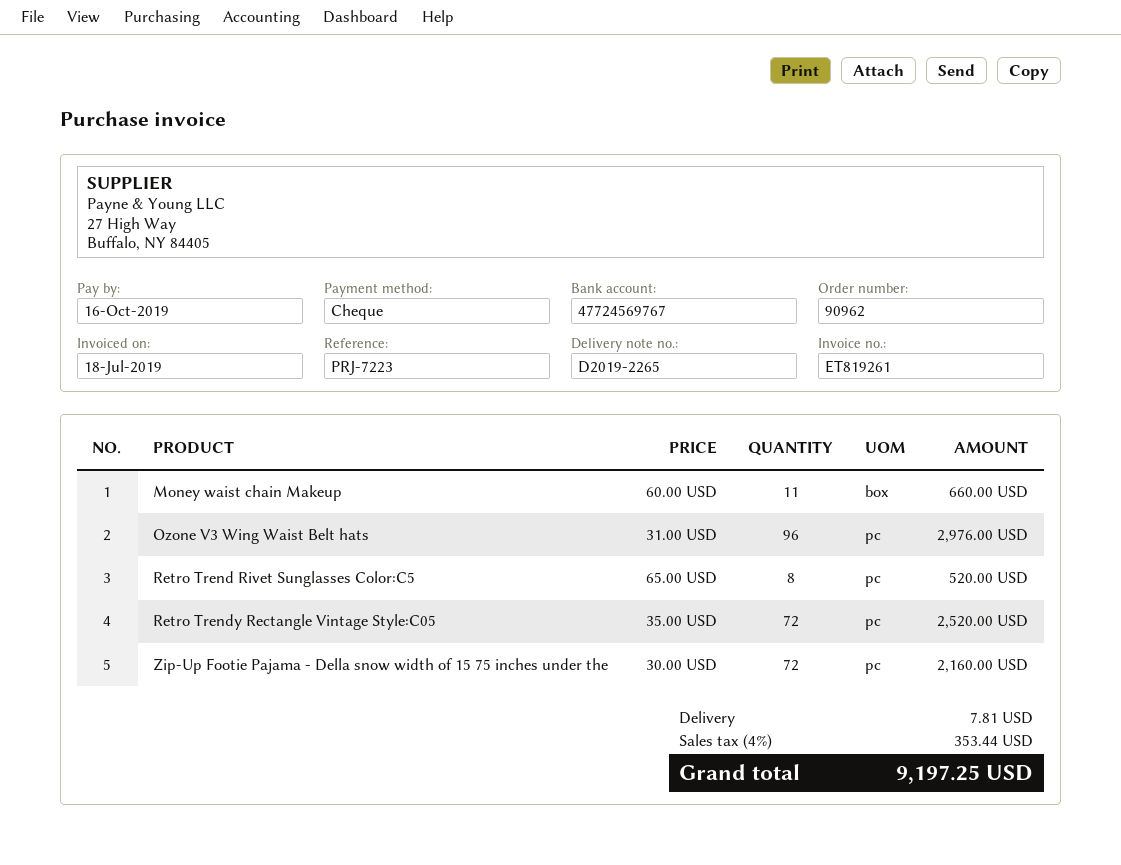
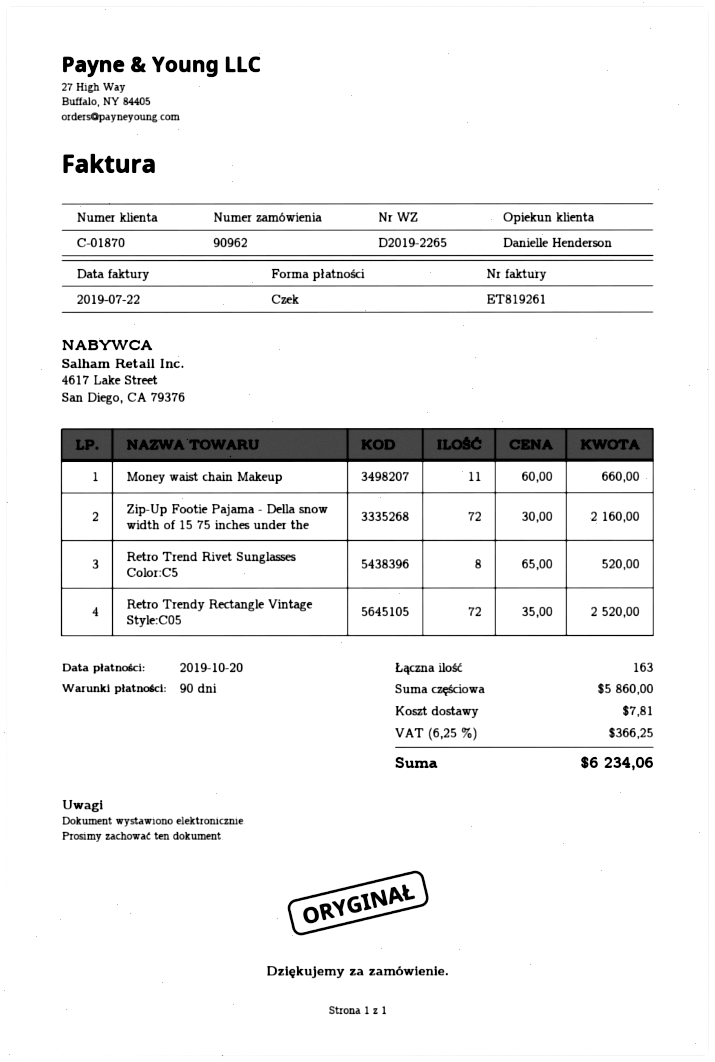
invoice date: 2019-07-18 -> 2019-07-22
due date: 2019-10-16 -> 2019-10-20
Ozone V3 Wing Waist Belt hats: 96 x 31.00 = 2976.00 -> none
tax: 4% = 353.44 -> 6.25% = 366.25
total: 9197.25 -> 6234.06

